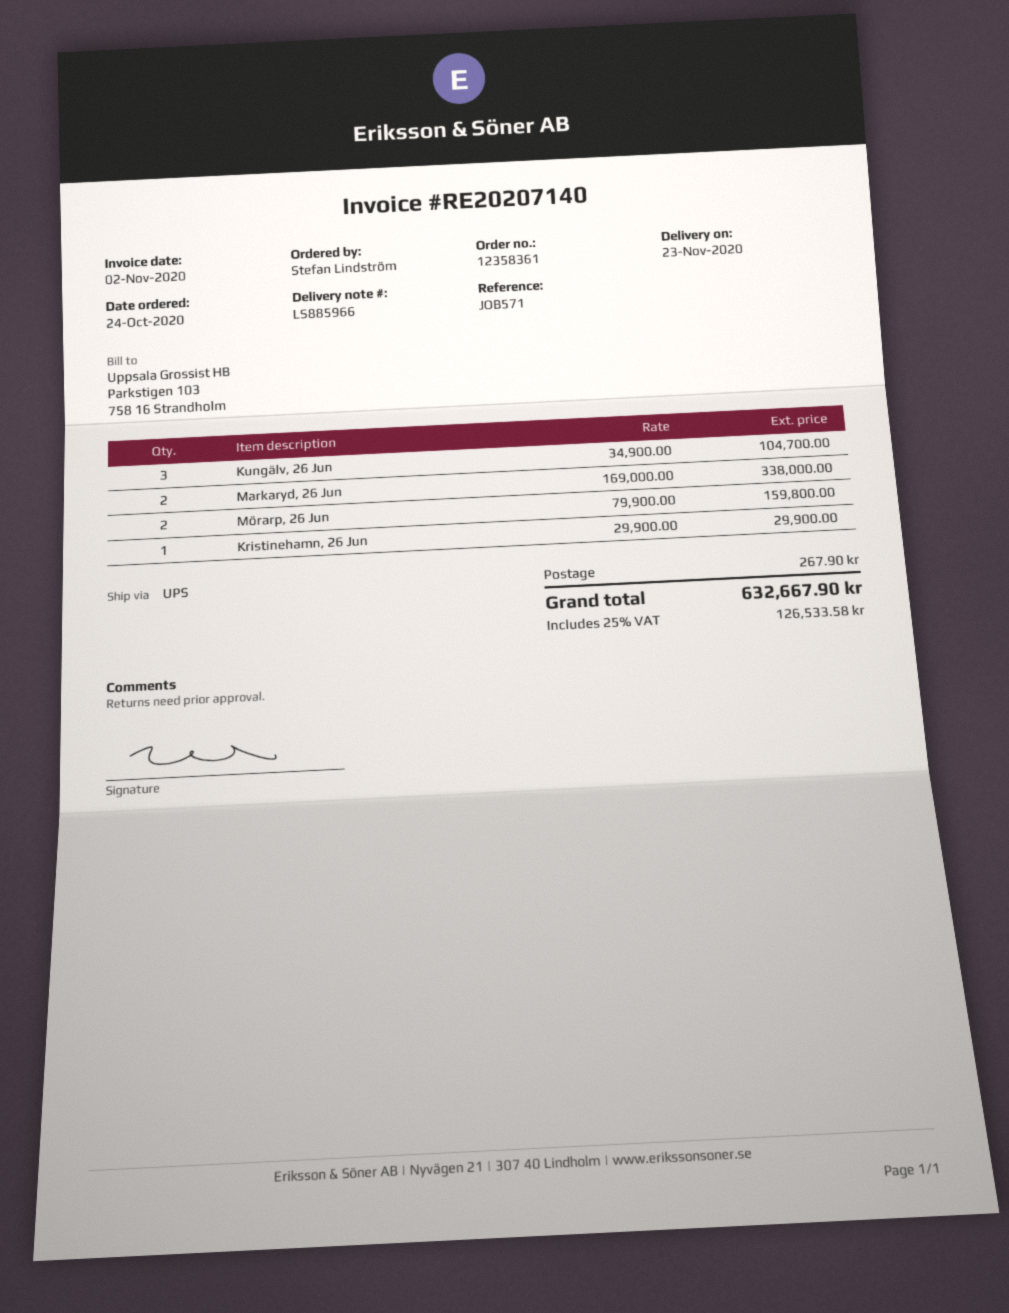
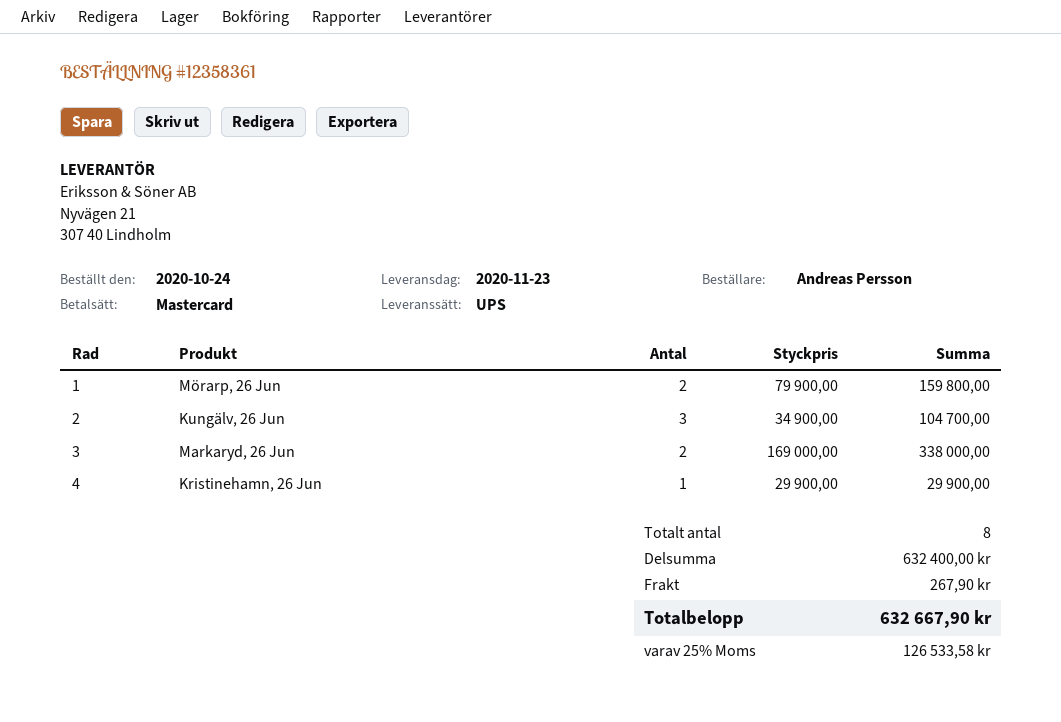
ordered by: Stefan Lindström -> Andreas Persson

